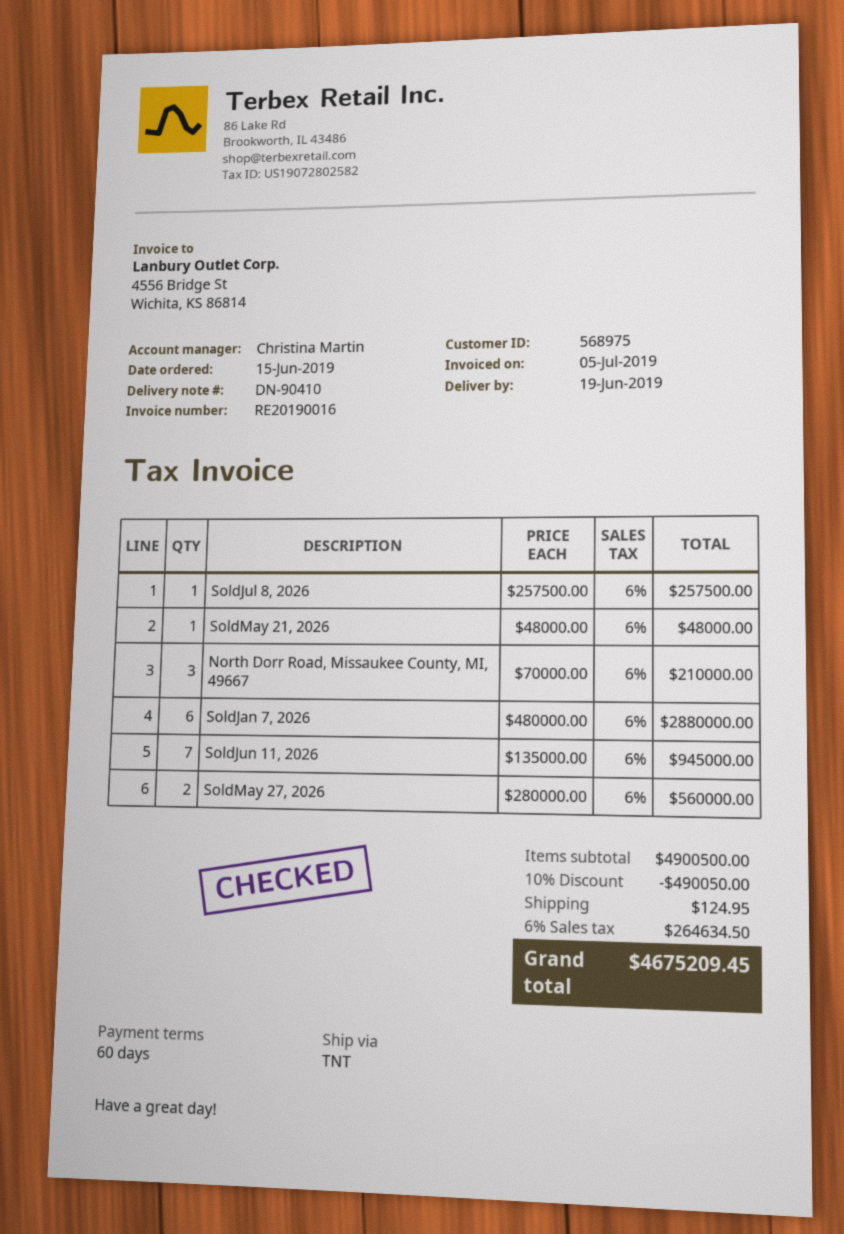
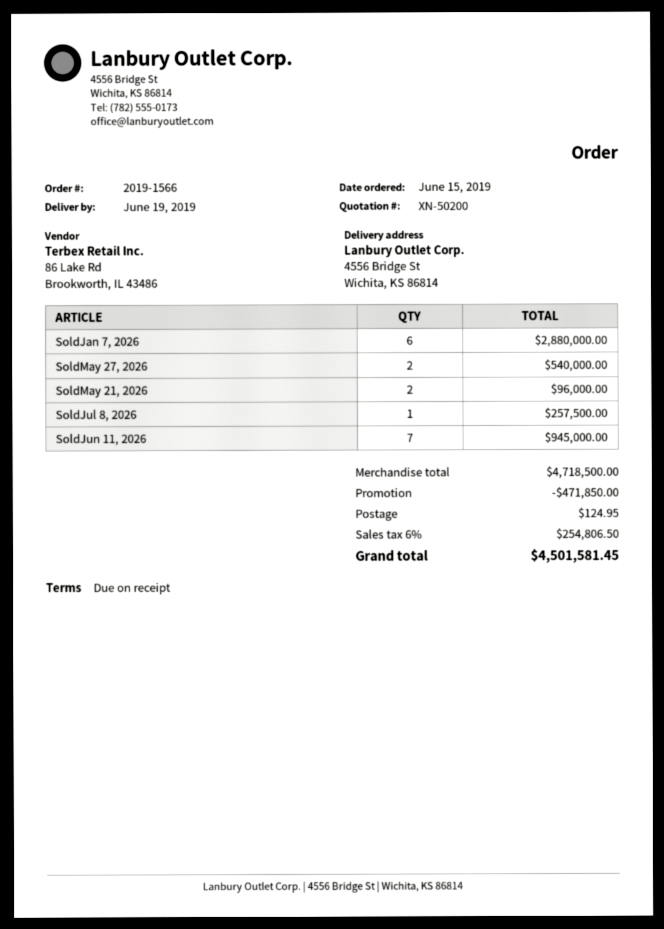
payment terms: 60 days -> on receipt
SoldMay 21, 2026: 1 for 48000.00 -> 2 for 96000.00
North Dorr Road, Missaukee County, MI, 49667: 3 for 210000.00 -> none
SoldMay 27, 2026: 2 for 560000.00 -> 2 for 540000.00
subtotal: 4900500.00 -> 4718500.00
discount: 490050.00 -> 471850.00
tax: 6% = 264634.50 -> 6% = 254806.50
total: 4675209.45 -> 4501581.45

